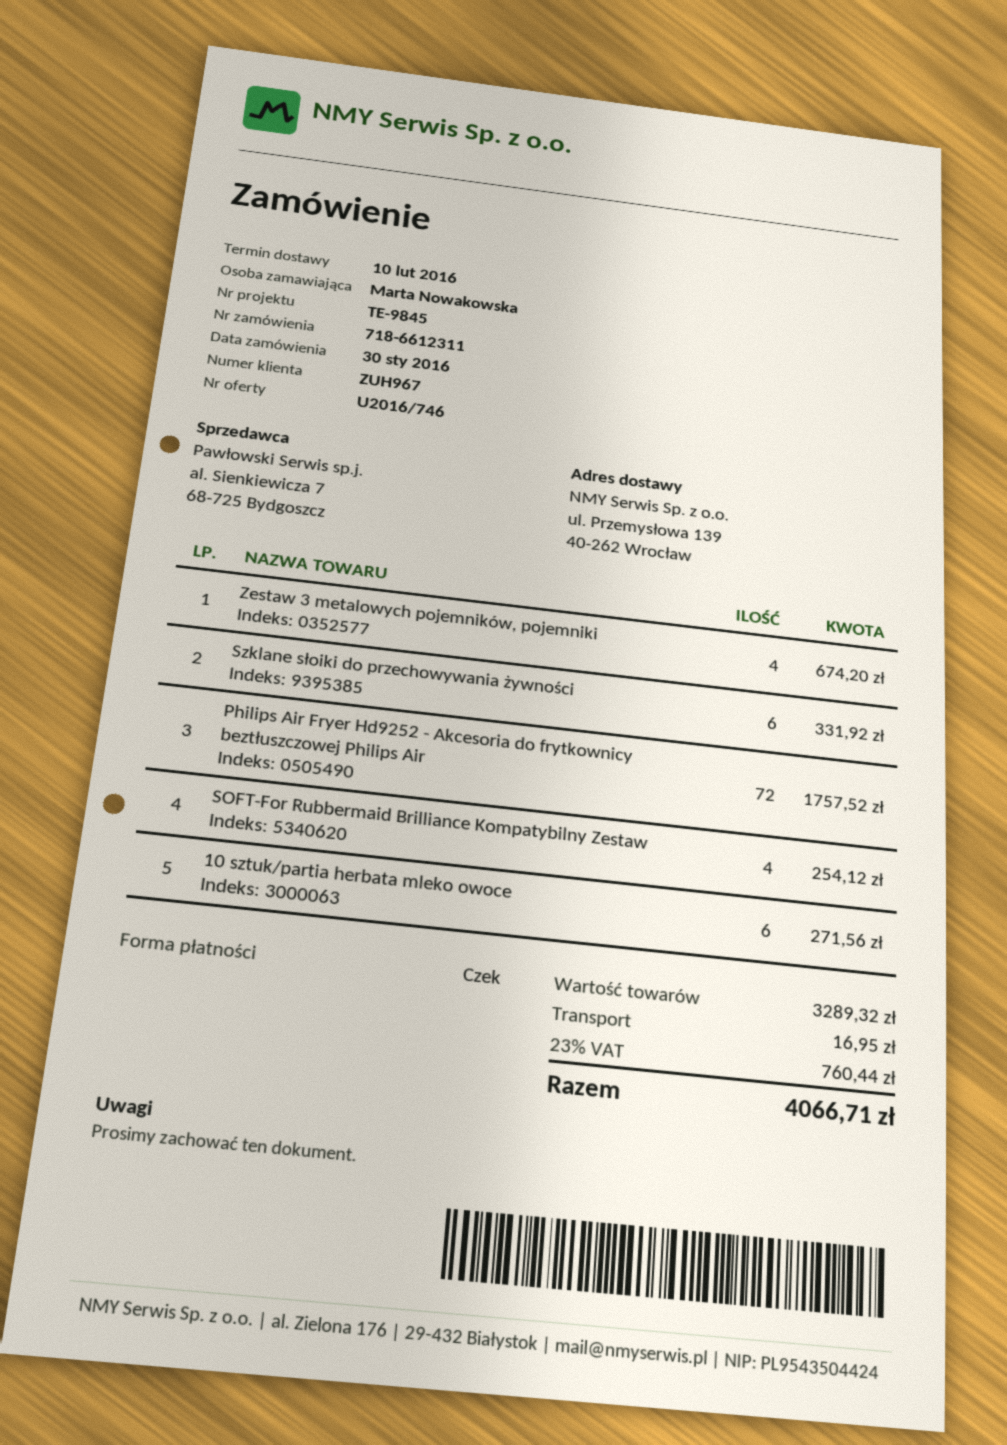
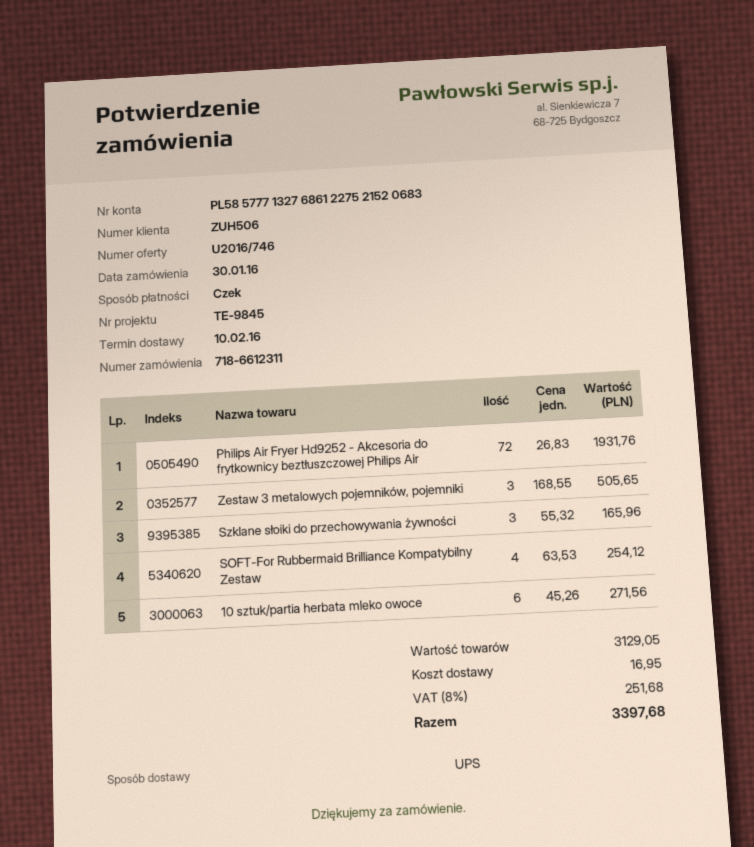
customer number: ZUH967 -> ZUH506
Zestaw 3 metalowych pojemników, pojemniki: 4 for 674.20 -> 3 for 505.65
Szklane słoiki do przechowywania żywności: 6 for 331.92 -> 3 for 165.96
Philips Air Fryer Hd9252 - Akcesoria do frytkownicy beztłuszczowej Philips Air: 72 for 1757.52 -> 72 for 1931.76
subtotal: 3289.32 -> 3129.05
tax: 23% = 760.44 -> 8% = 251.68
total: 4066.71 -> 3397.68

